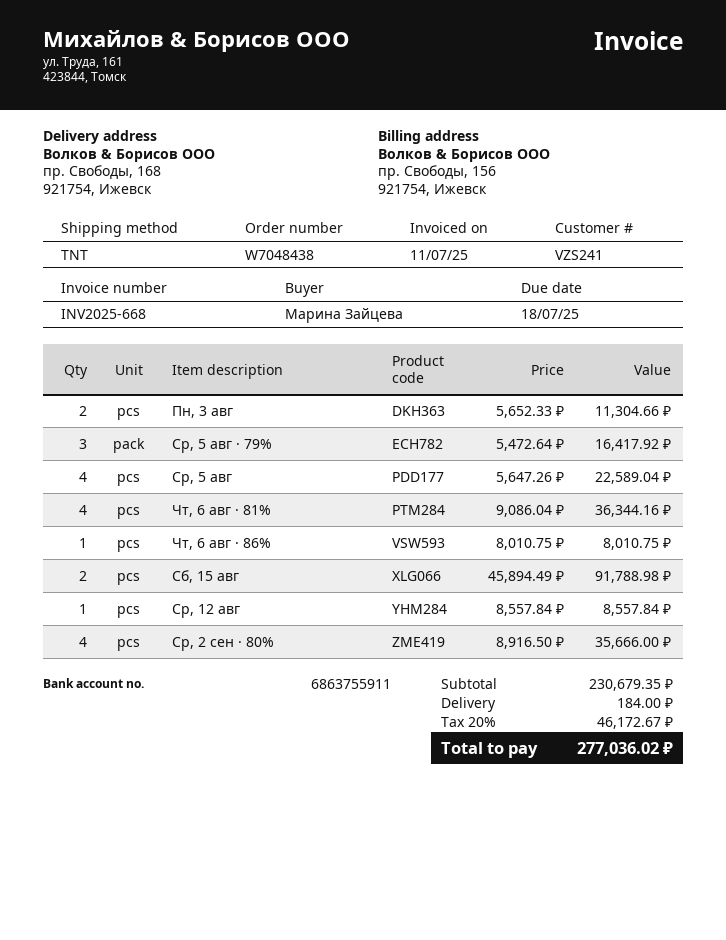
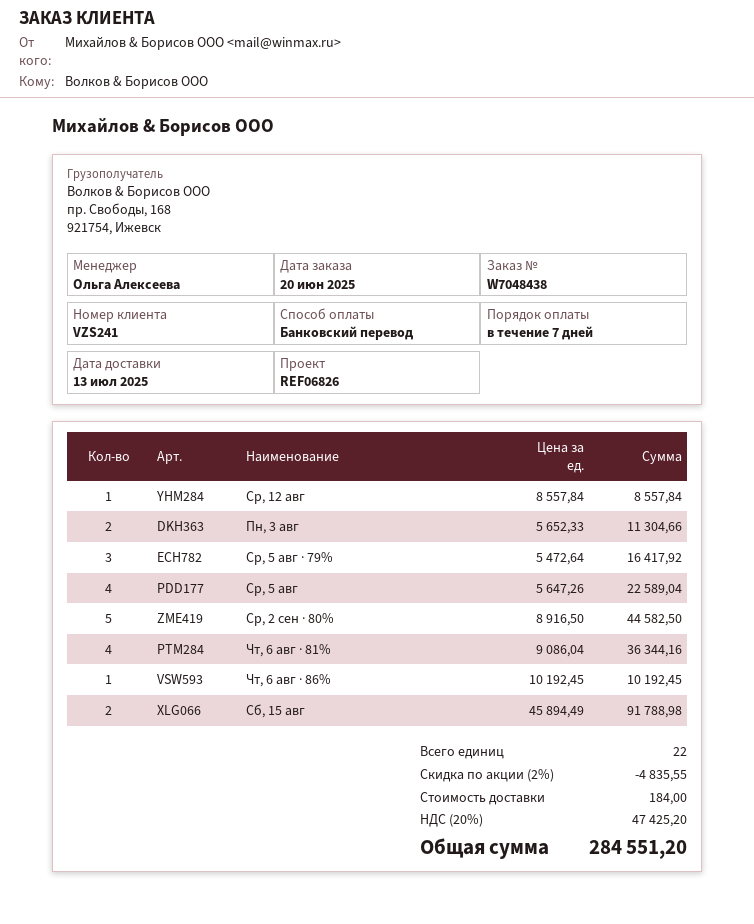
Чт, 6 авг · 86%: 1 x 8010.75 = 8010.75 -> 1 x 10192.45 = 10192.45
Ср, 2 сен · 80%: 4 x 8916.50 = 35666.00 -> 5 x 8916.50 = 44582.50
discount: none -> 2% = 4835.55
tax: 20% = 46172.67 -> 20% = 47425.20
total: 277036.02 -> 284551.20

